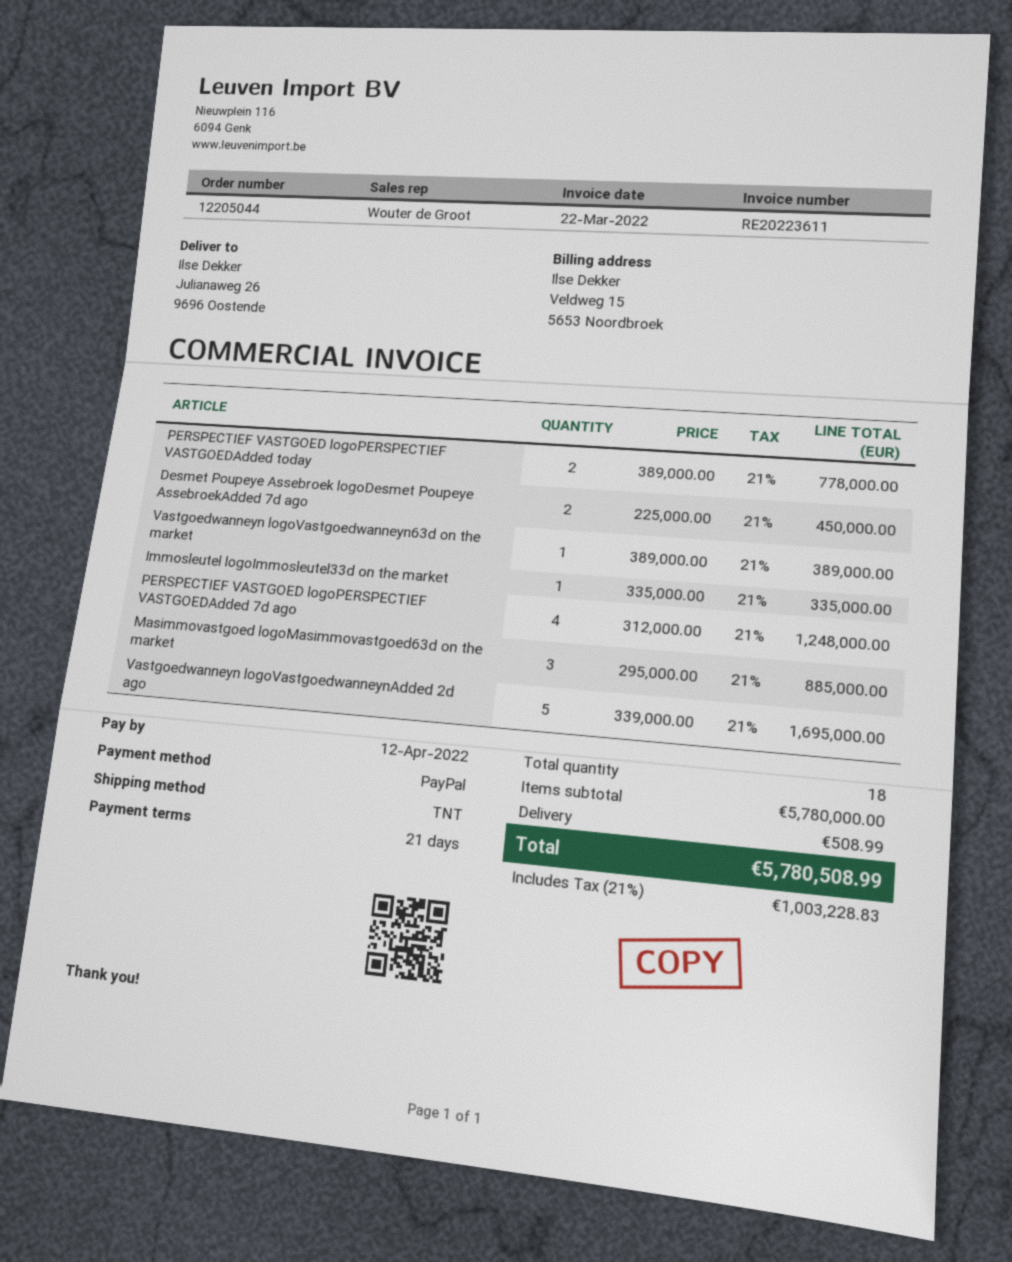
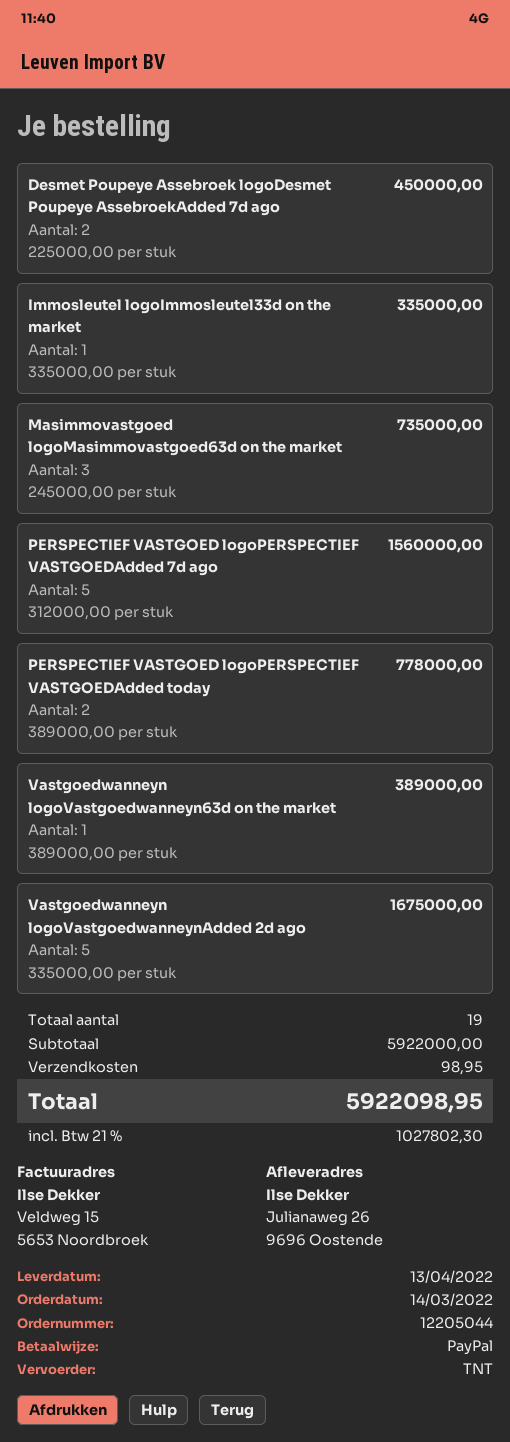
PERSPECTIEF VASTGOED logoPERSPECTIEF VASTGOEDAdded 7d ago: 4 x 312000.00 = 1248000.00 -> 5 x 312000.00 = 1560000.00
Masimmovastgoed logoMasimmovastgoed63d on the market: 3 x 295000.00 = 885000.00 -> 3 x 245000.00 = 735000.00
Vastgoedwanneyn logoVastgoedwanneynAdded 2d ago: 5 x 339000.00 = 1695000.00 -> 5 x 335000.00 = 1675000.00
total quantity: 18 -> 19
subtotal: 5780000.00 -> 5922000.00
shipping: 508.99 -> 98.95
tax: 21% = 1003228.83 -> 21% = 1027802.30
total: 5780508.99 -> 5922098.95

